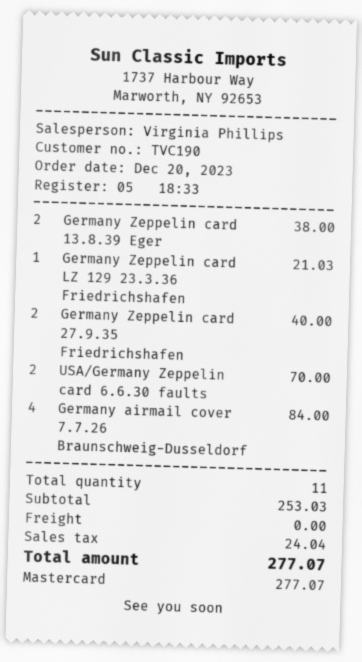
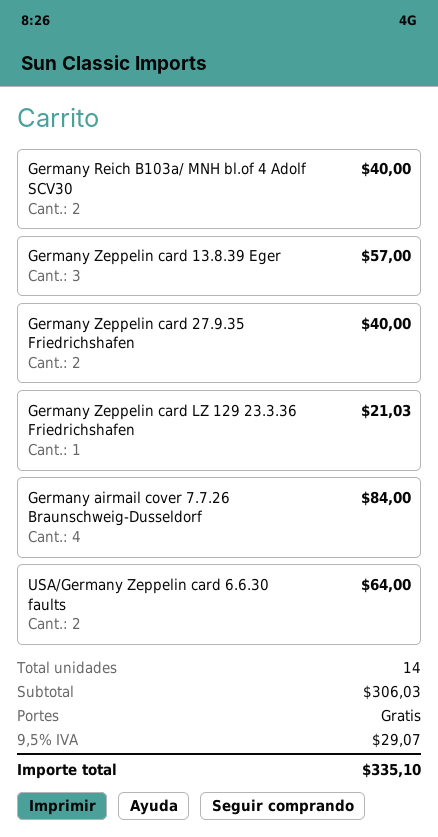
Germany Zeppelin card 13.8.39 Eger: 2 for 38.00 -> 3 for 57.00
USA/Germany Zeppelin card 6.6.30 faults: 2 for 70.00 -> 2 for 64.00
Germany Reich B103a/ MNH bl.of 4 Adolf SCV30: none -> 2 for 40.00
total quantity: 11 -> 14
subtotal: 253.03 -> 306.03
tax: 24.04 -> 29.07
total: 277.07 -> 335.10

